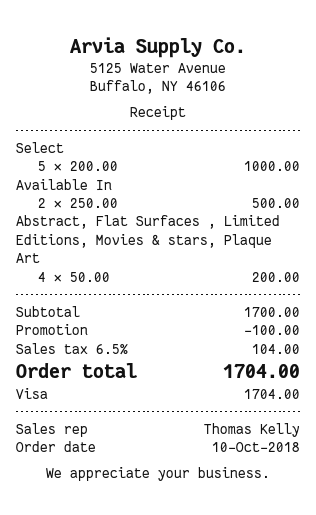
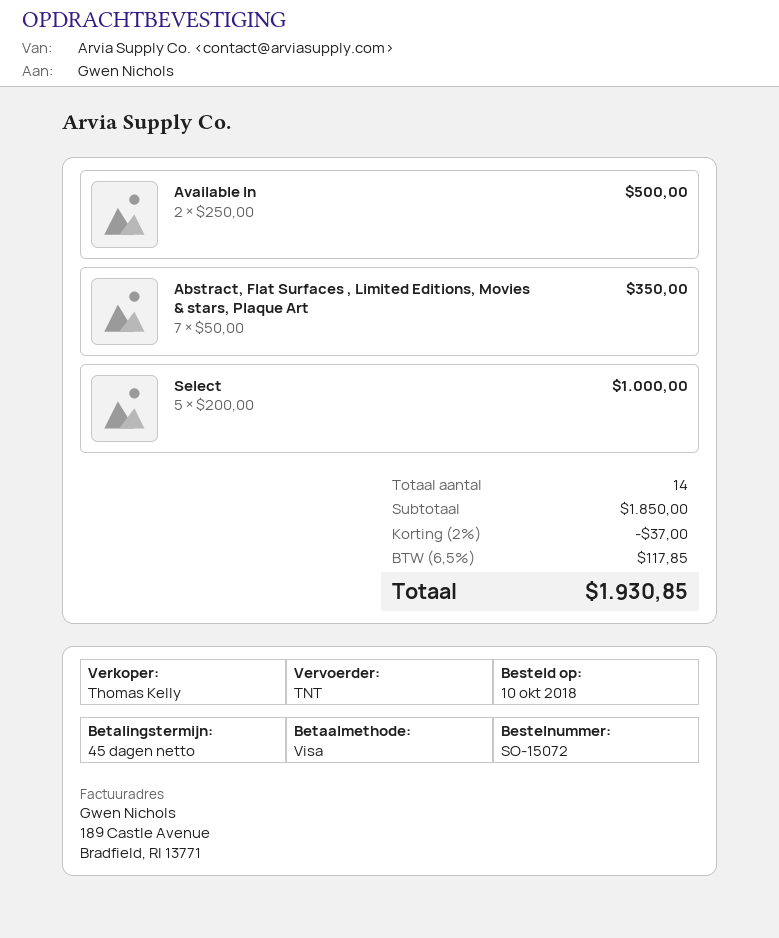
Abstract, Flat Surfaces , Limited Editions, Movies & stars, Plaque Art: 4 x 50.00 = 200.00 -> 7 x 50.00 = 350.00
subtotal: 1700.00 -> 1850.00
discount: 100.00 -> 37.00
tax: 6.5% = 104.00 -> 6.5% = 117.85
total: 1704.00 -> 1930.85

